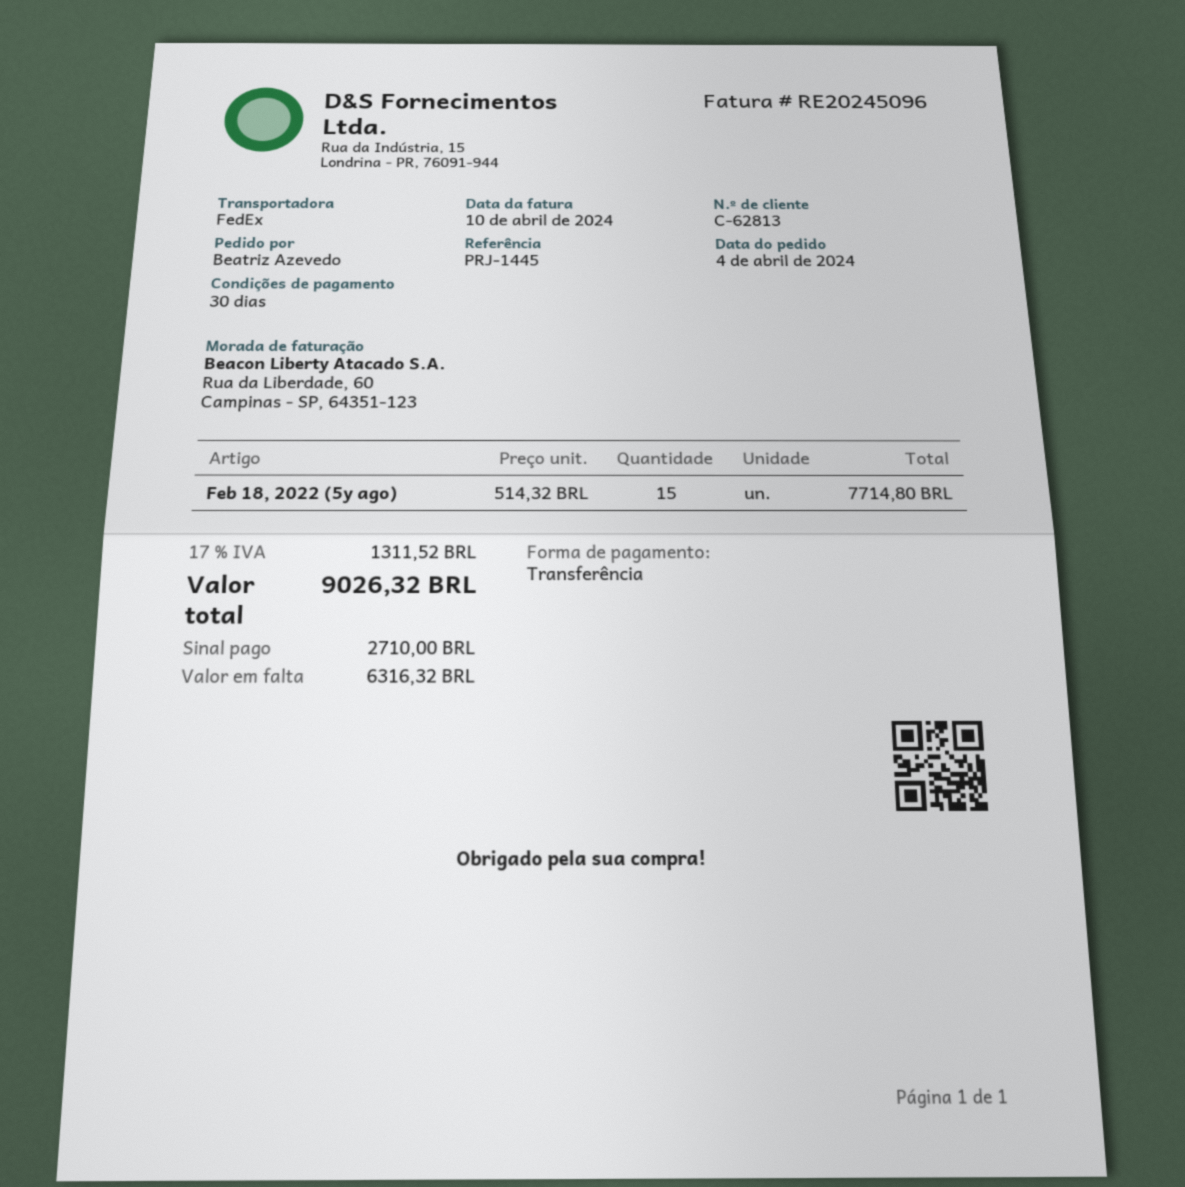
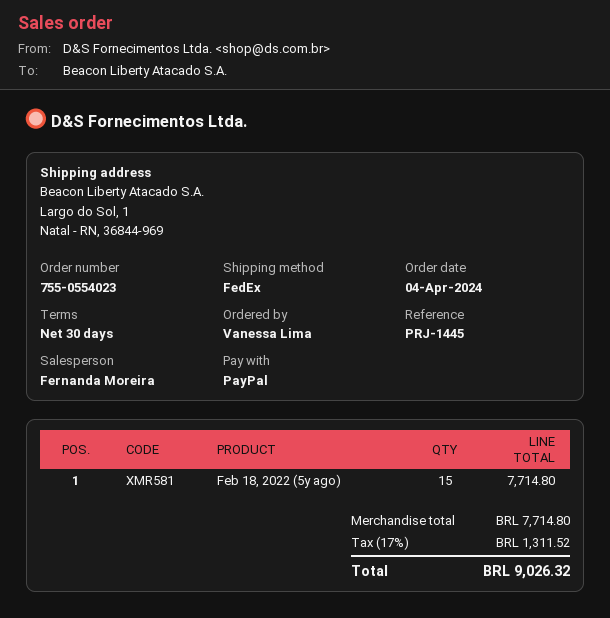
ordered by: Beatriz Azevedo -> Vanessa Lima
payment method: bank transfer -> PayPal

